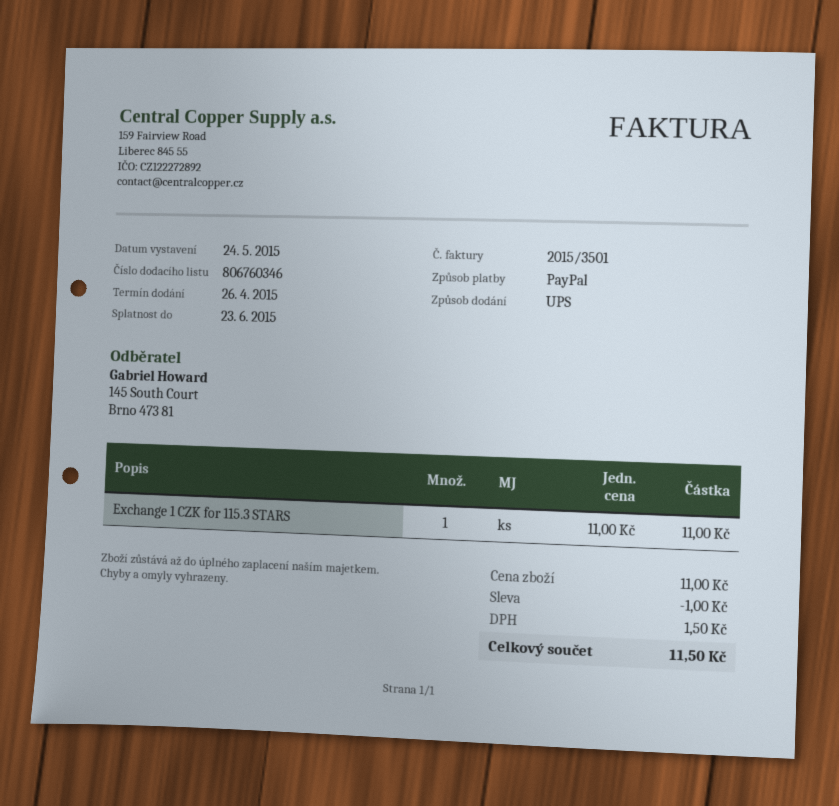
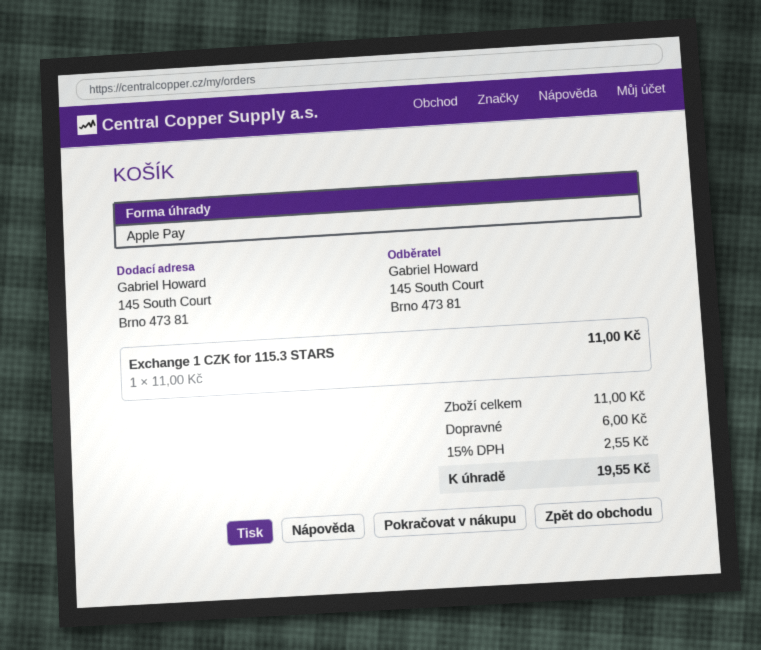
payment method: PayPal -> Apple Pay
discount: 1.00 -> none
shipping: none -> 6.00
tax: 1.50 -> 2.55
total: 11.50 -> 19.55

